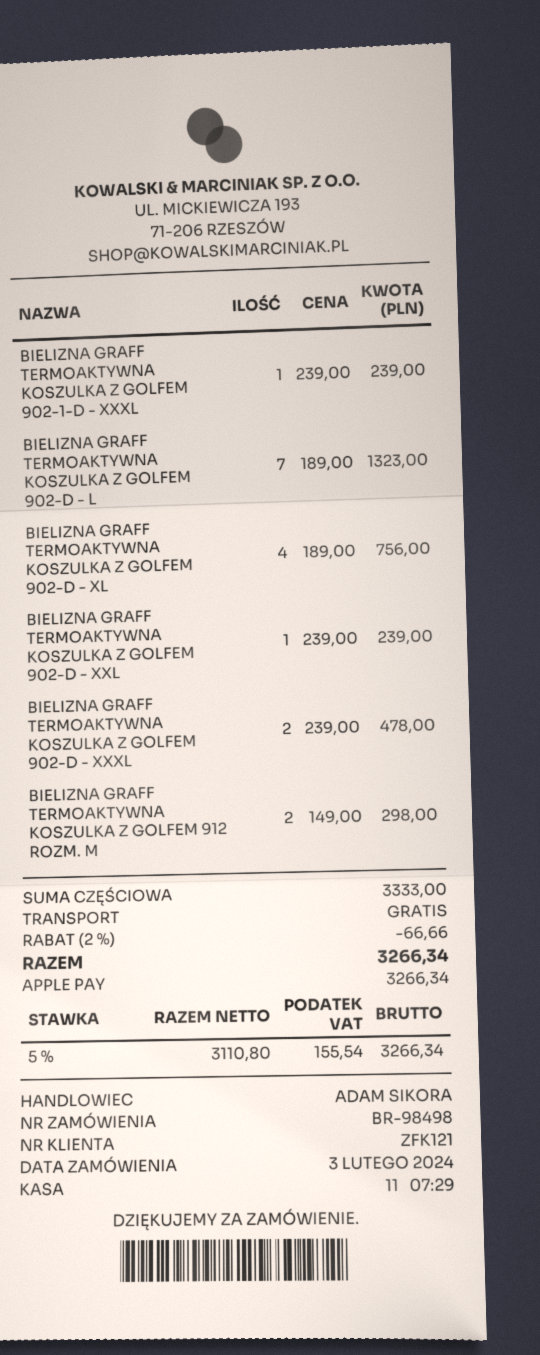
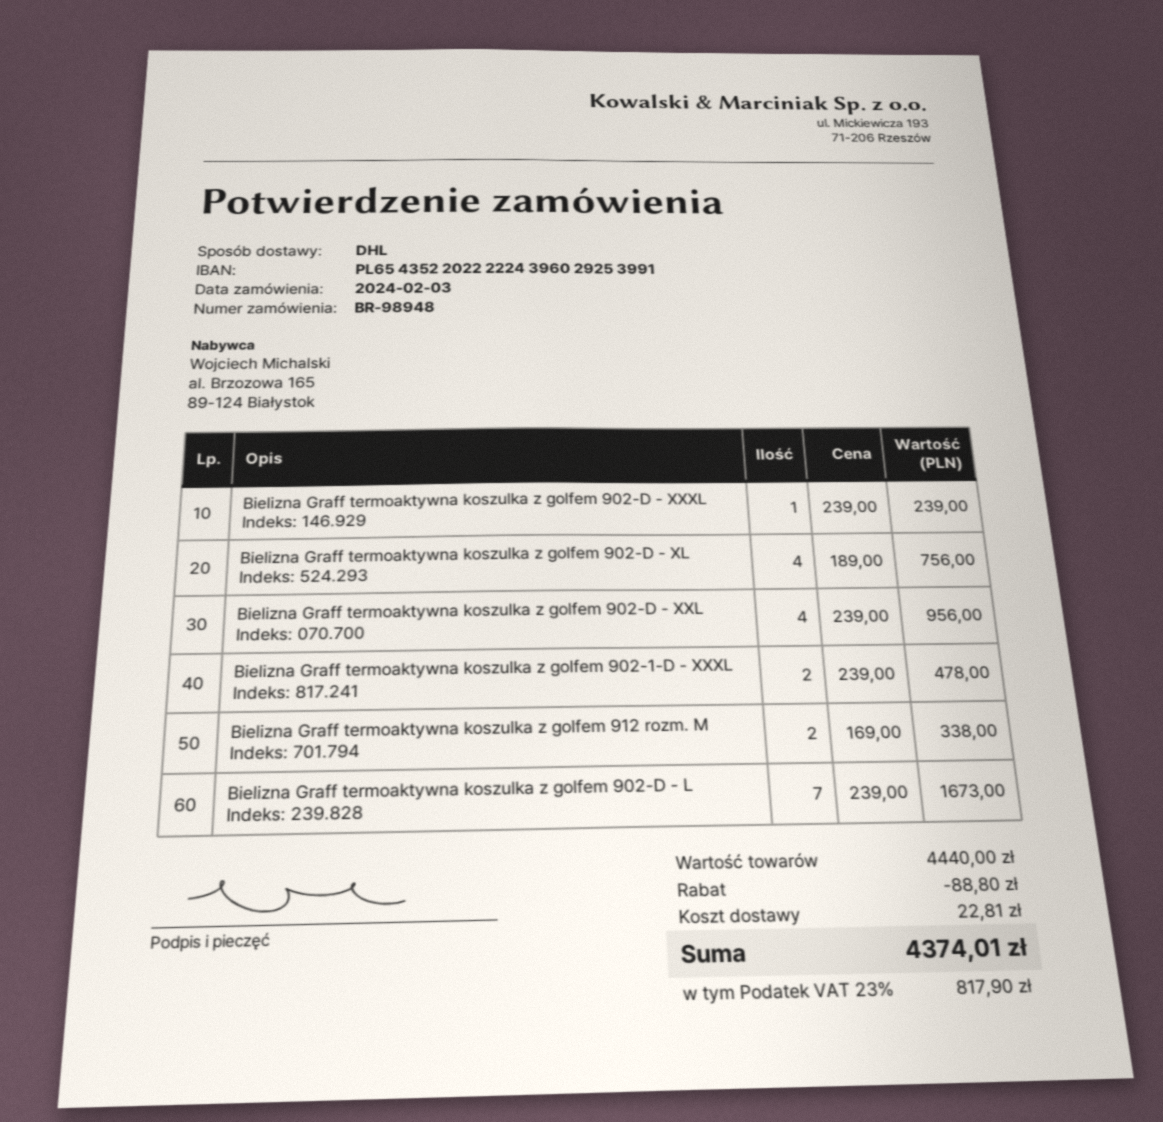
order number: BR-98498 -> BR-98948
BIELIZNA GRAFF TERMOAKTYWNA KOSZULKA Z GOLFEM 902-1-D - XXXL: 1 x 239.00 = 239.00 -> 2 x 239.00 = 478.00
BIELIZNA GRAFF TERMOAKTYWNA KOSZULKA Z GOLFEM 902-D - L: 7 x 189.00 = 1323.00 -> 7 x 239.00 = 1673.00
BIELIZNA GRAFF TERMOAKTYWNA KOSZULKA Z GOLFEM 902-D - XXL: 1 x 239.00 = 239.00 -> 4 x 239.00 = 956.00
BIELIZNA GRAFF TERMOAKTYWNA KOSZULKA Z GOLFEM 902-D - XXXL: 2 x 239.00 = 478.00 -> 1 x 239.00 = 239.00
BIELIZNA GRAFF TERMOAKTYWNA KOSZULKA Z GOLFEM 912 ROZM. M: 2 x 149.00 = 298.00 -> 2 x 169.00 = 338.00
subtotal: 3333.00 -> 4440.00
discount: 66.66 -> 88.80
shipping: 0.00 -> 22.81
tax: 5% = 155.54 -> 23% = 817.90
total: 3266.34 -> 4374.01

